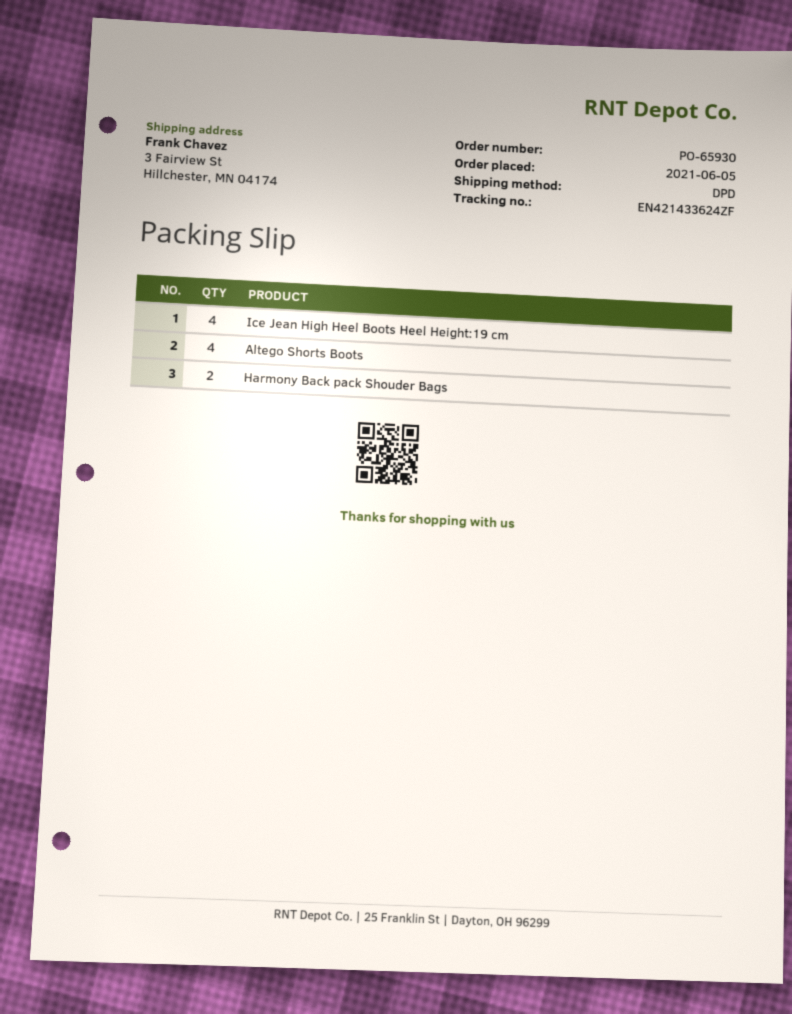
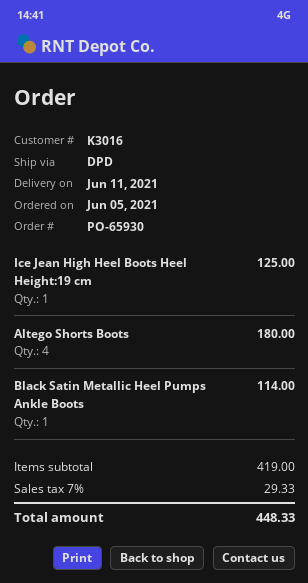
Ice Jean High Heel Boots Heel Height:19 cm: 4 -> 1
Harmony Back pack Shouder Bags: 2 -> none
Black Satin Metallic Heel Pumps Ankle Boots: none -> 1

